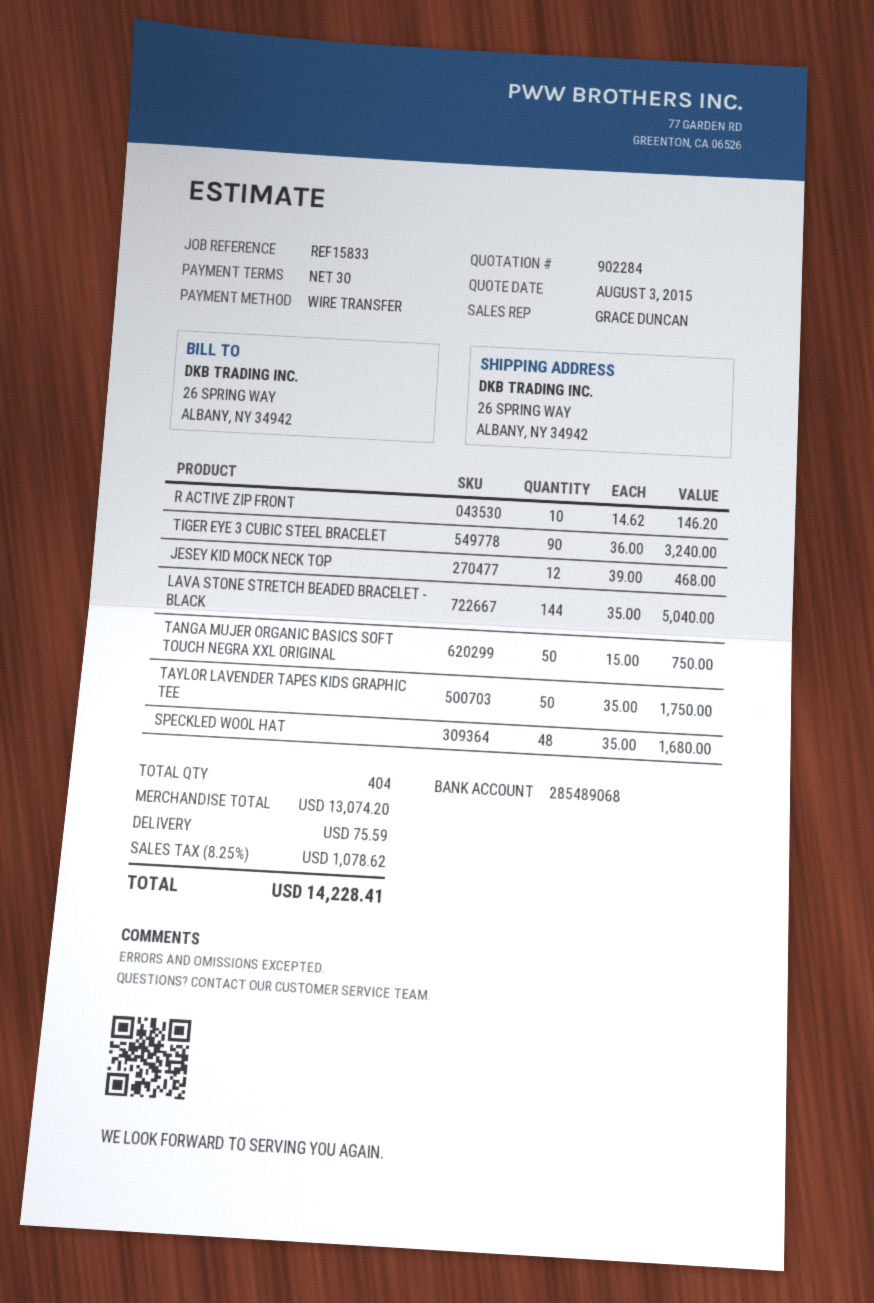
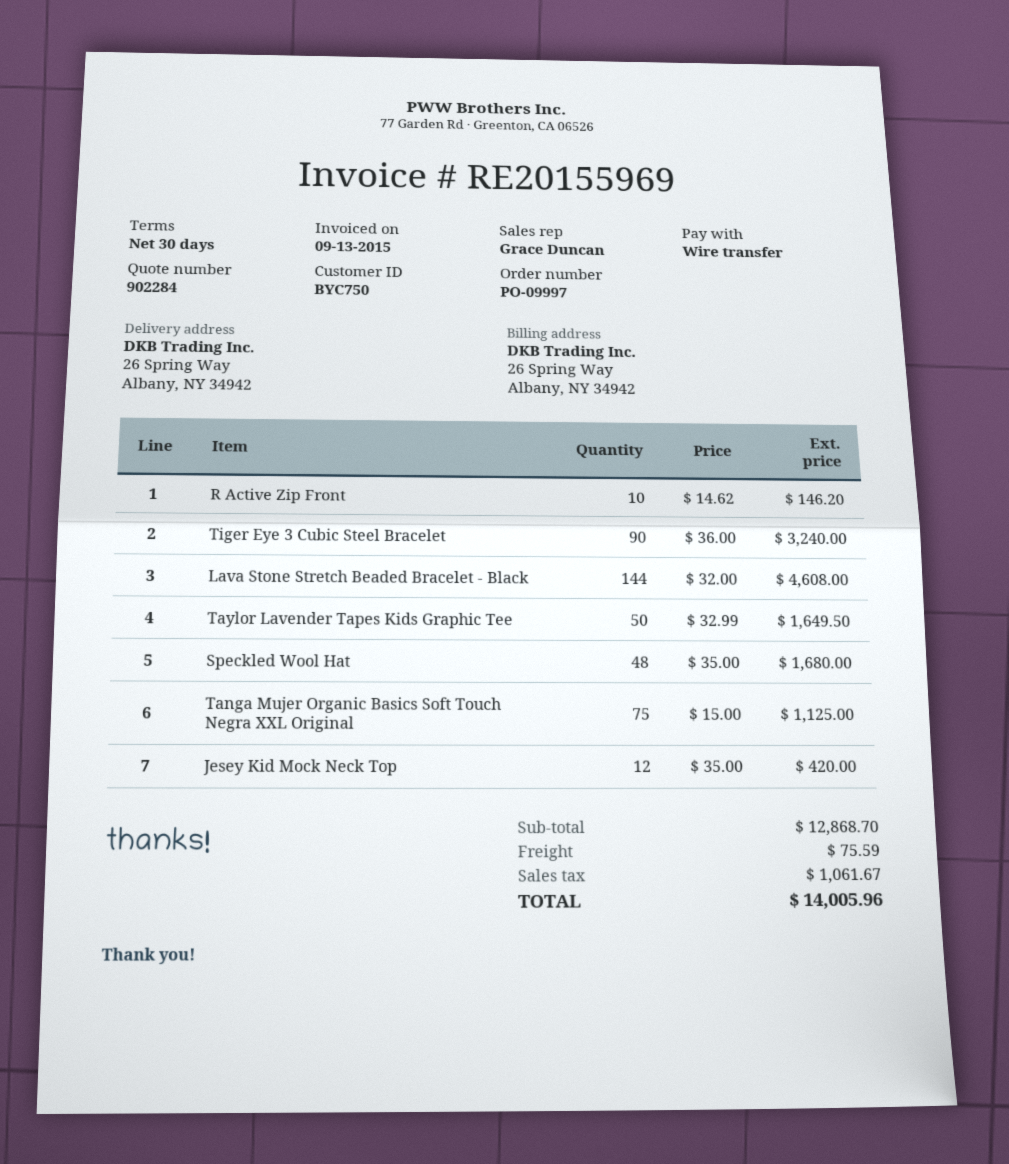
JESEY KID MOCK NECK TOP: 12 x 39.00 = 468.00 -> 12 x 35.00 = 420.00
LAVA STONE STRETCH BEADED BRACELET - BLACK: 144 x 35.00 = 5040.00 -> 144 x 32.00 = 4608.00
TANGA MUJER ORGANIC BASICS SOFT TOUCH NEGRA XXL ORIGINAL: 50 x 15.00 = 750.00 -> 75 x 15.00 = 1125.00
TAYLOR LAVENDER TAPES KIDS GRAPHIC TEE: 50 x 35.00 = 1750.00 -> 50 x 32.99 = 1649.50
subtotal: 13074.20 -> 12868.70
tax: 1078.62 -> 1061.67
total: 14228.41 -> 14005.96

